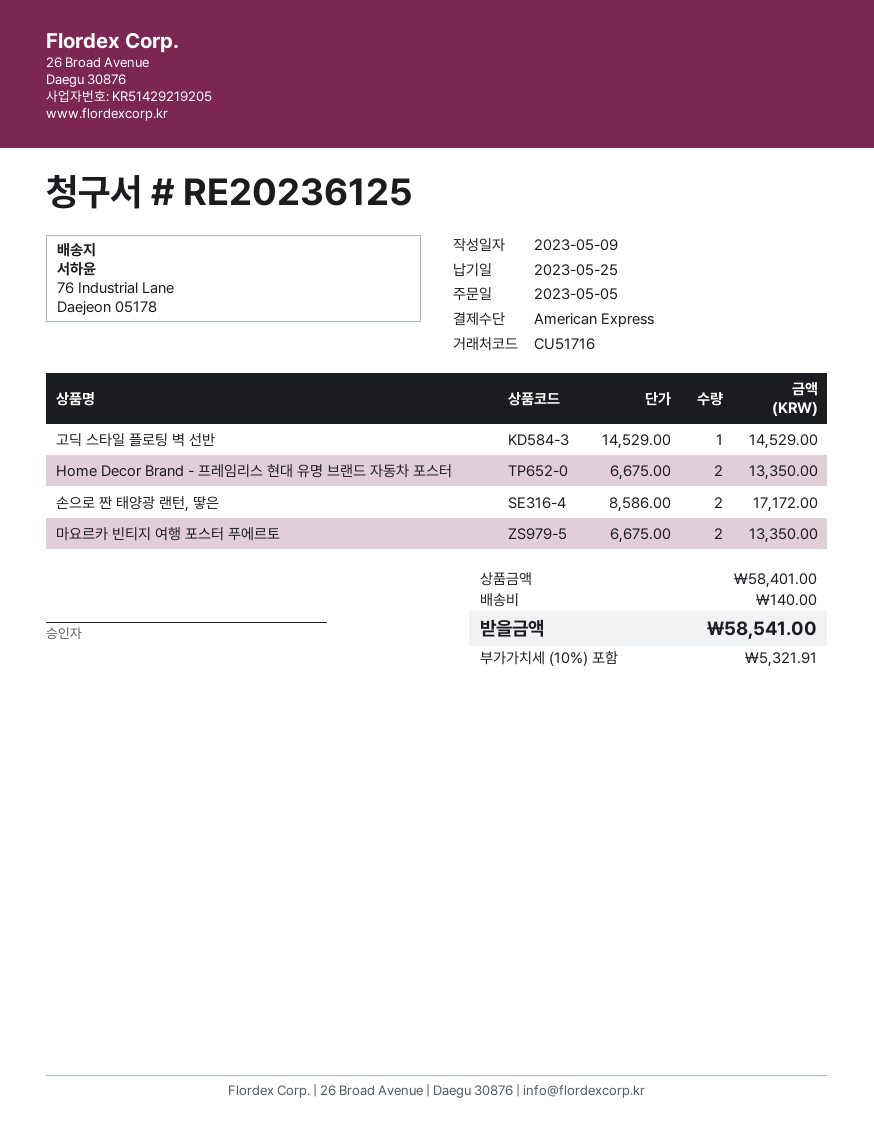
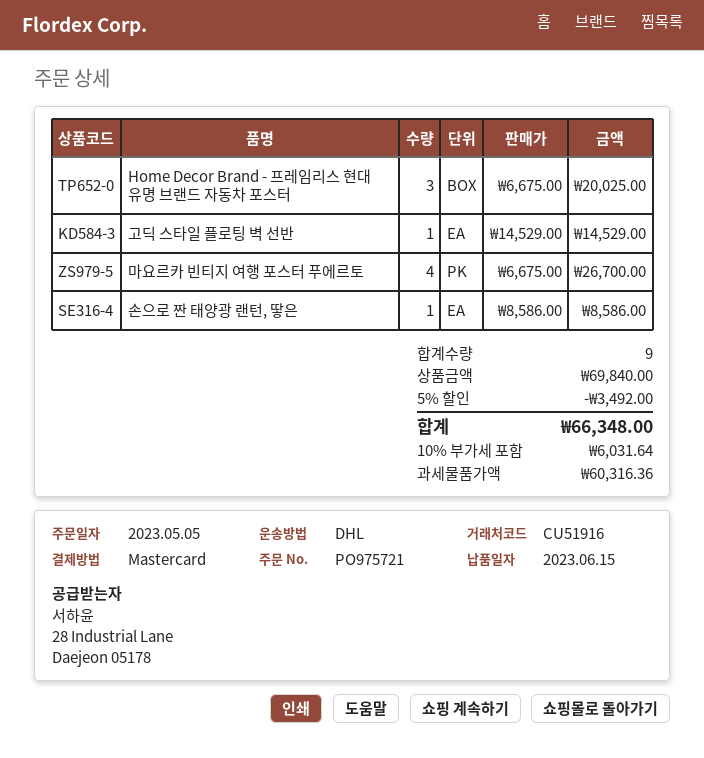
delivery date: 2023-05-25 -> 2023-06-15
customer number: CU51716 -> CU51916
payment method: American Express -> Mastercard
Home Decor Brand - 프레임리스 현대 유명 브랜드 자동차 포스터: 2 x 6675.00 = 13350.00 -> 3 x 6675.00 = 20025.00
손으로 짠 태양광 랜턴, 땋은: 2 x 8586.00 = 17172.00 -> 1 x 8586.00 = 8586.00
마요르카 빈티지 여행 포스터 푸에르토: 2 x 6675.00 = 13350.00 -> 4 x 6675.00 = 26700.00
subtotal: 58401.00 -> 69840.00
discount: none -> 5% = 3492.00
shipping: 140.00 -> none
tax: 10% = 5321.91 -> 10% = 6031.64
total: 58541.00 -> 66348.00

